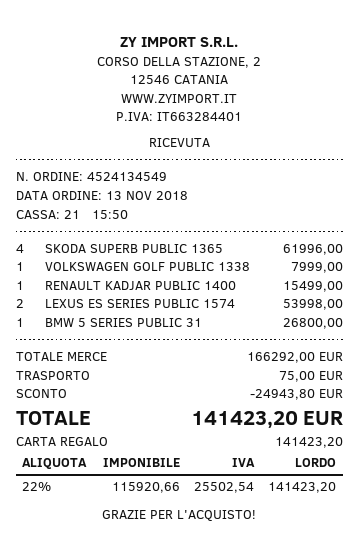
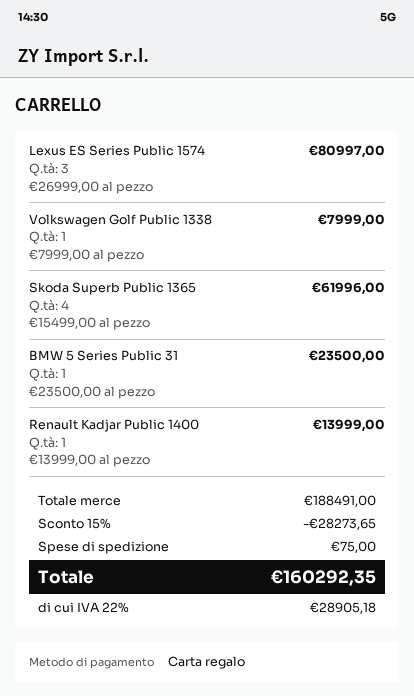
RENAULT KADJAR PUBLIC 1400: 1 for 15499.00 -> 1 for 13999.00
LEXUS ES SERIES PUBLIC 1574: 2 for 53998.00 -> 3 for 80997.00
BMW 5 SERIES PUBLIC 31: 1 for 26800.00 -> 1 for 23500.00
subtotal: 166292.00 -> 188491.00
discount: 24943.80 -> 28273.65
tax: 22% = 25502.54 -> 22% = 28905.18
total: 141423.20 -> 160292.35

